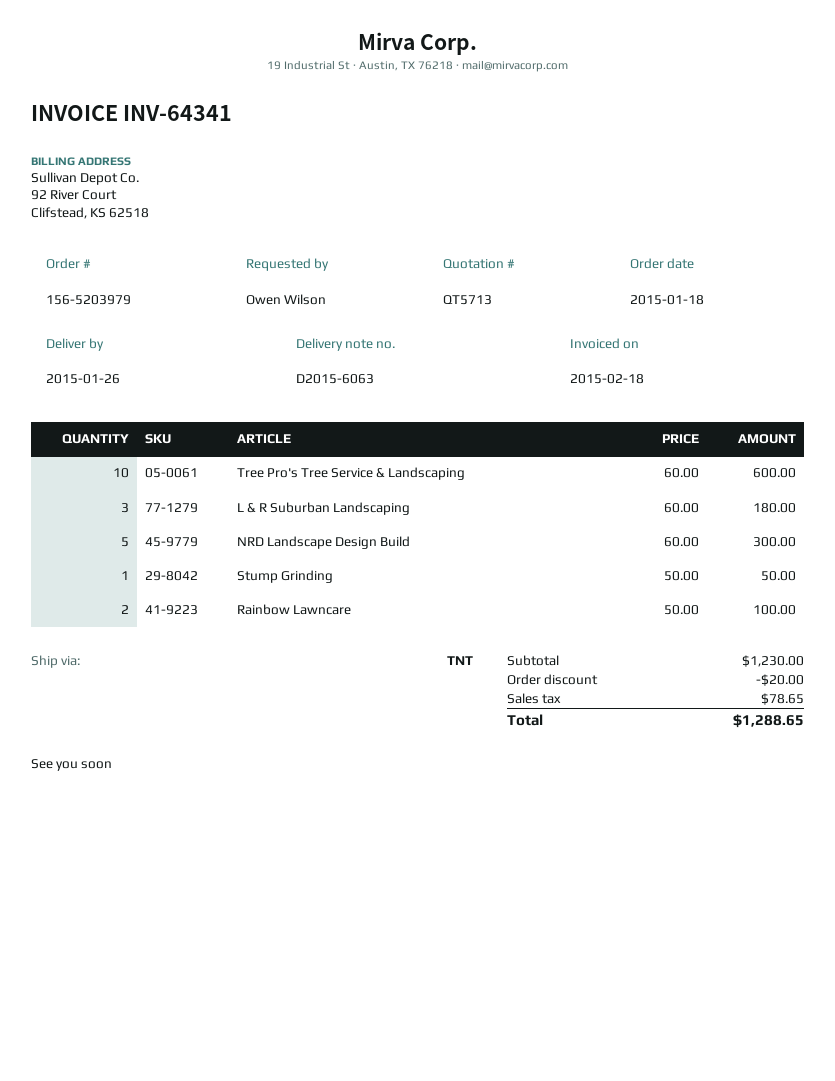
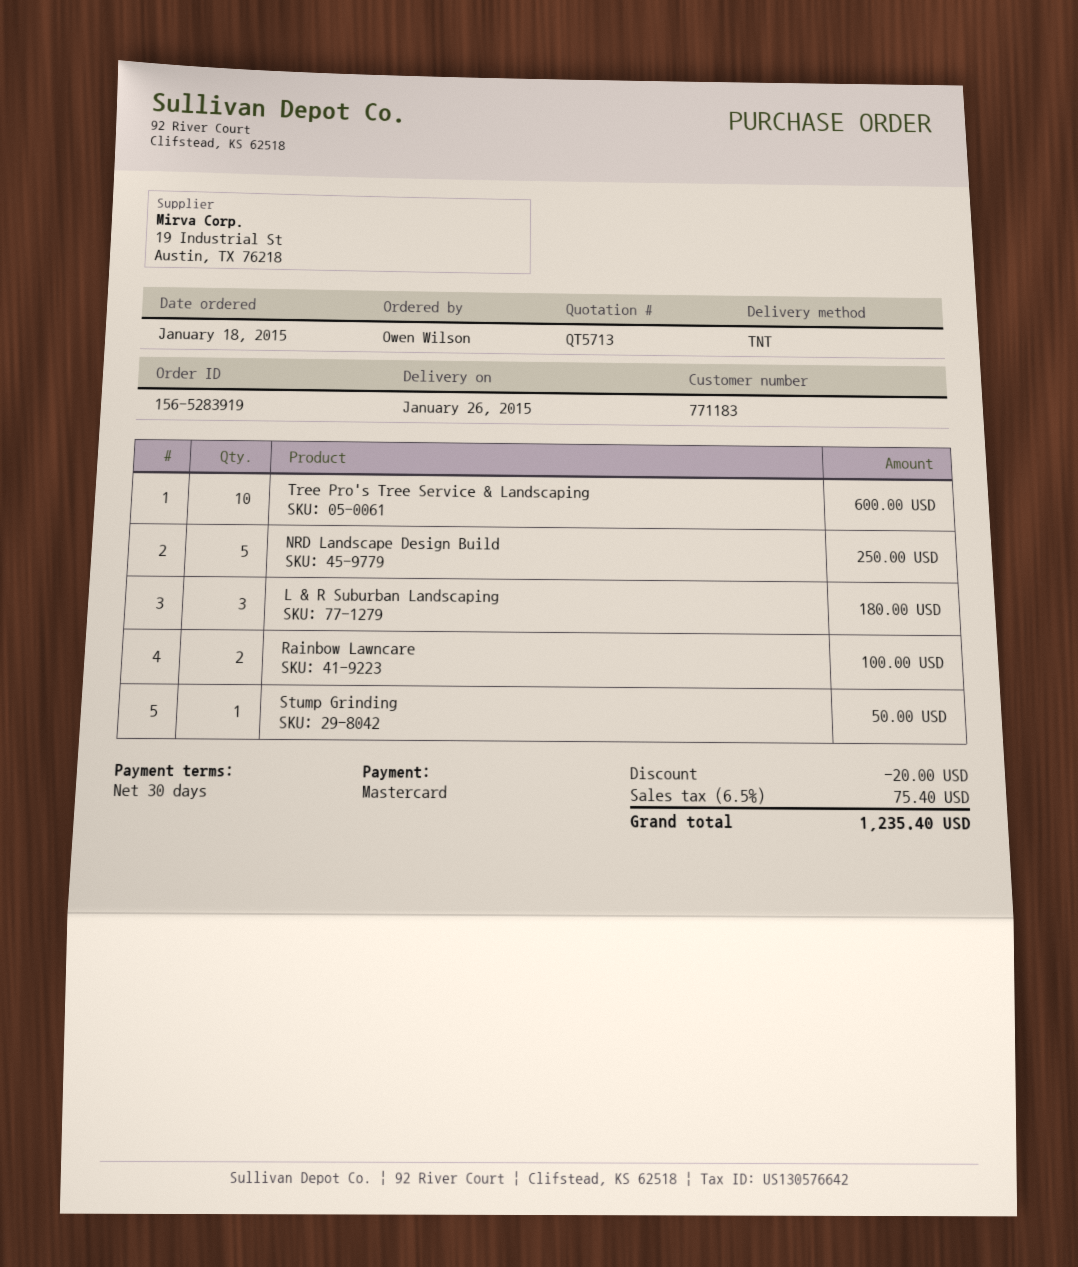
order number: 156-5203979 -> 156-5283919
NRD Landscape Design Build: 5 for 300.00 -> 5 for 250.00
tax: 78.65 -> 75.40
total: 1288.65 -> 1235.40

